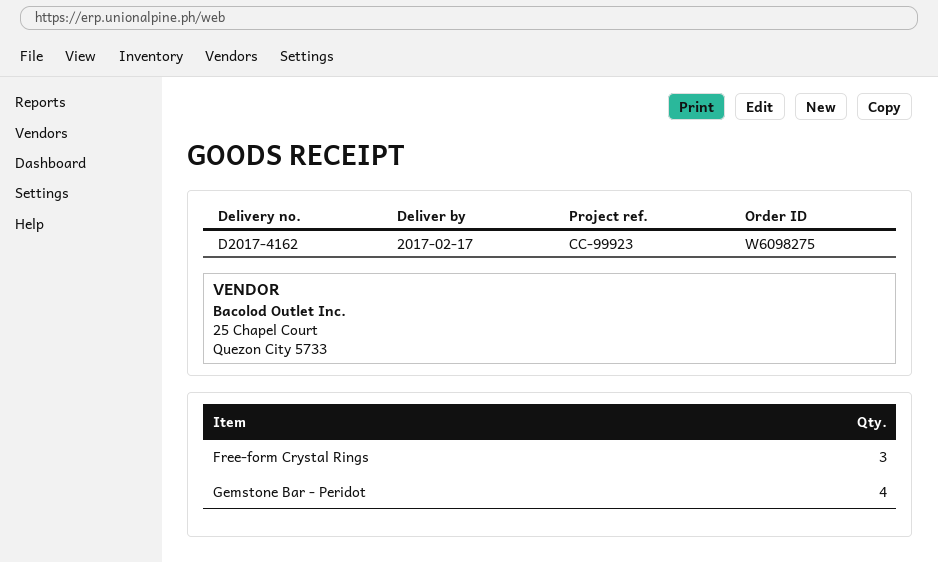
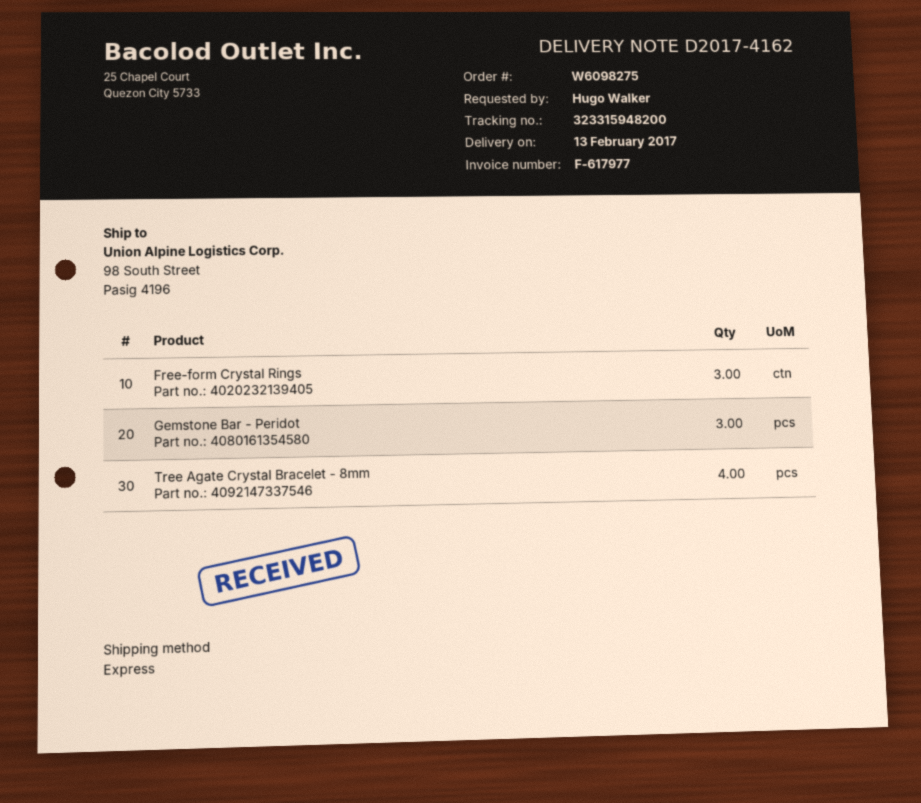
delivery date: 2017-02-17 -> 2017-02-13
Gemstone Bar - Peridot: 4 -> 3
Tree Agate Crystal Bracelet - 8mm: none -> 4

